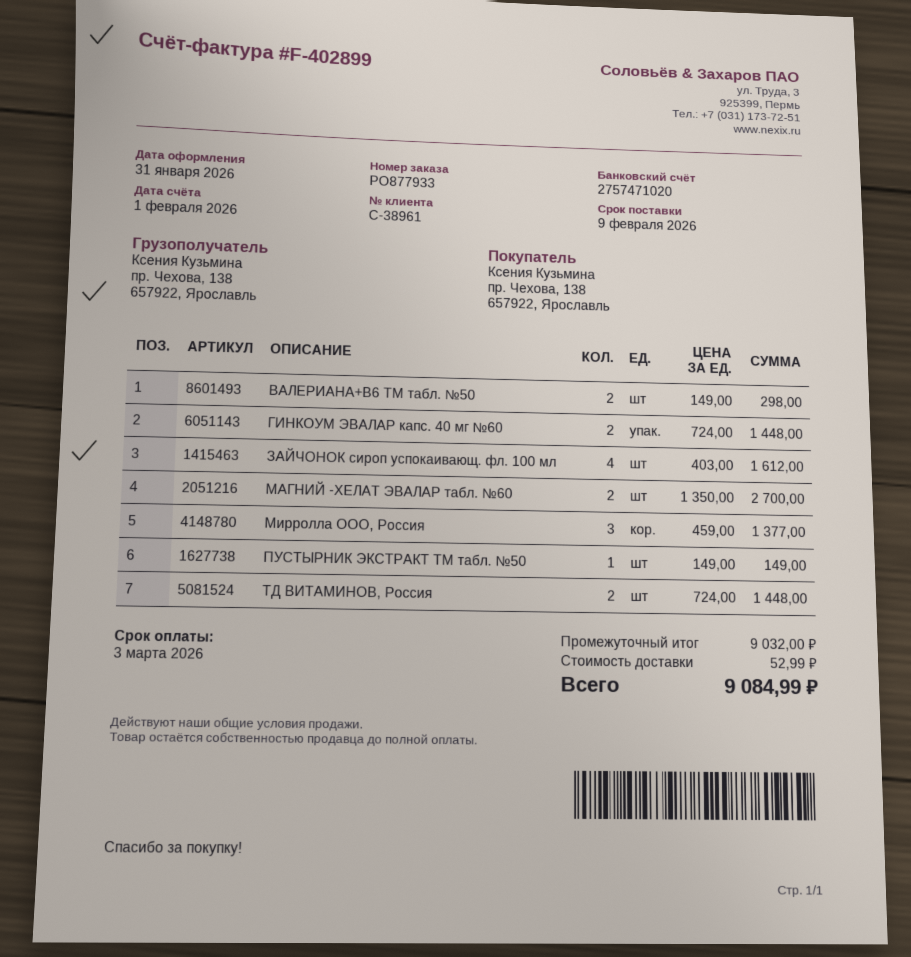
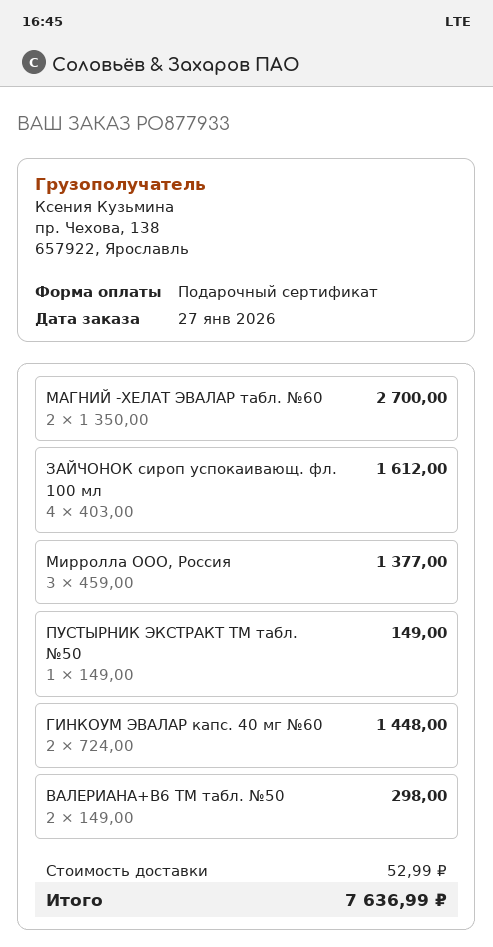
order date: 2026-01-31 -> 2026-01-27
ТД ВИТАМИНОВ, Россия: 2 x 724.00 = 1448.00 -> none
total: 9084.99 -> 7636.99

